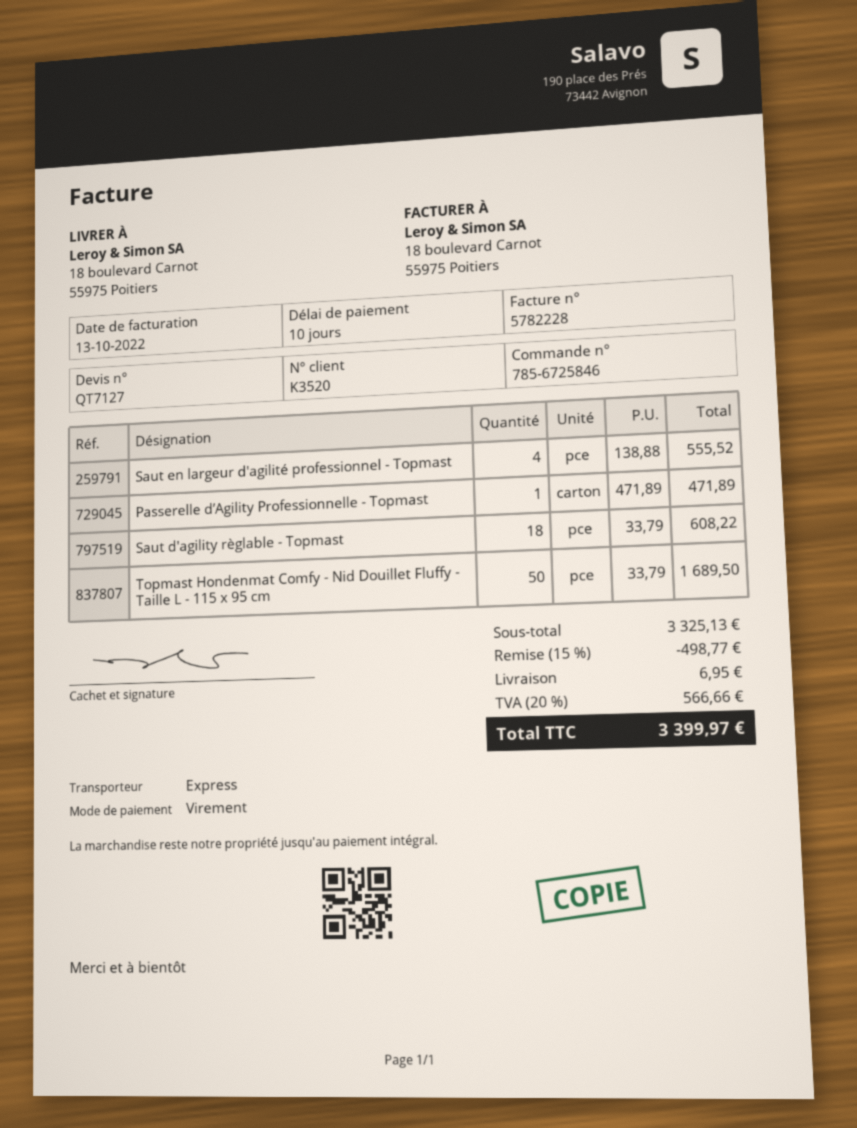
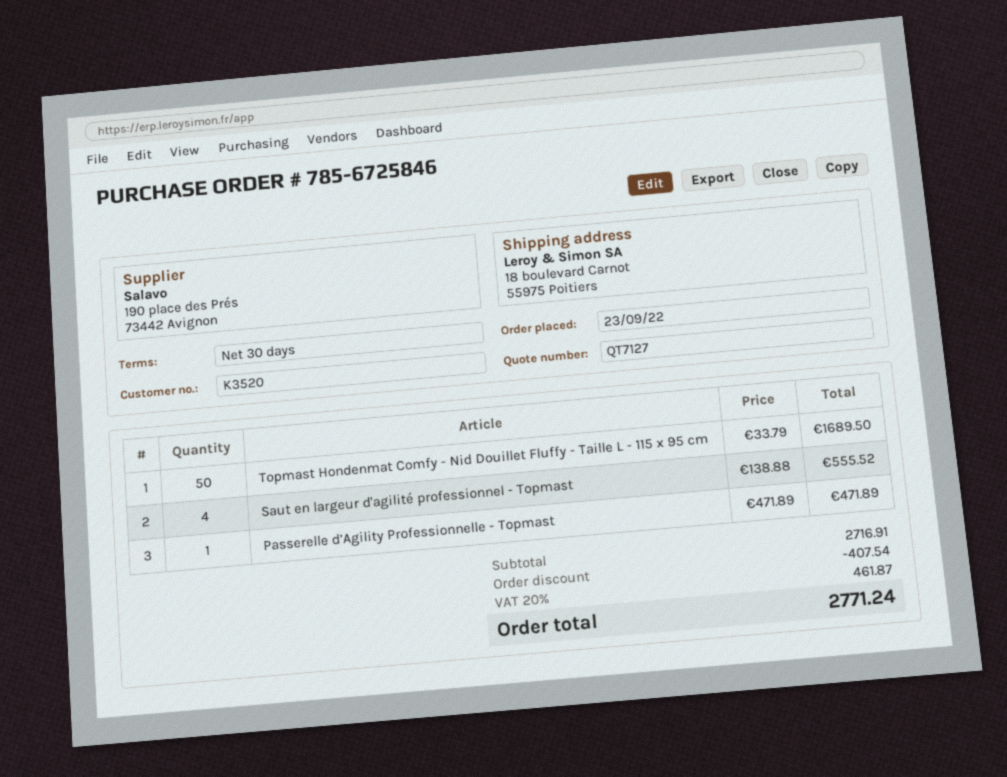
payment terms: 10 days -> 30 days
Saut d'agility règlable - Topmast: 18 x 33.79 = 608.22 -> none
subtotal: 3325.13 -> 2716.91
discount: 498.77 -> 407.54
shipping: 6.95 -> none
tax: 20% = 566.66 -> 20% = 461.87
total: 3399.97 -> 2771.24

